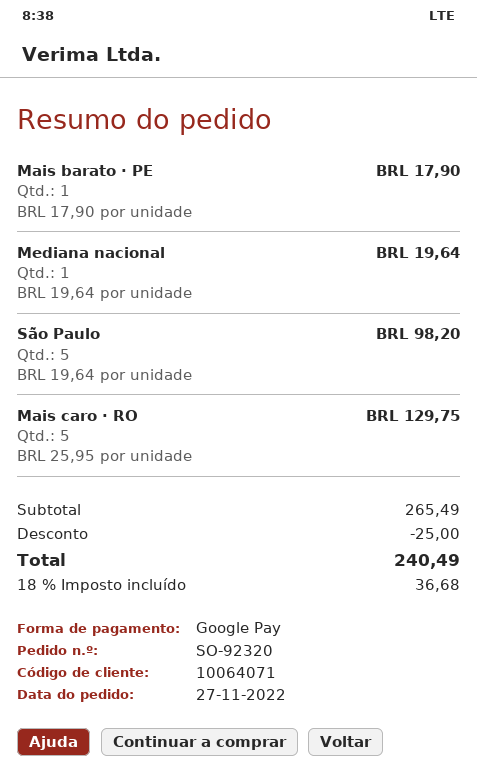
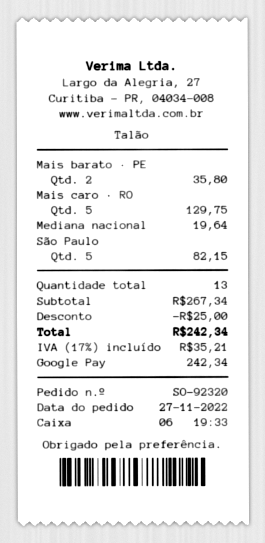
Mais barato · PE: 1 for 17.90 -> 2 for 35.80
São Paulo: 5 for 98.20 -> 5 for 82.15
subtotal: 265.49 -> 267.34
tax: 18% = 36.68 -> 17% = 35.21
total: 240.49 -> 242.34

